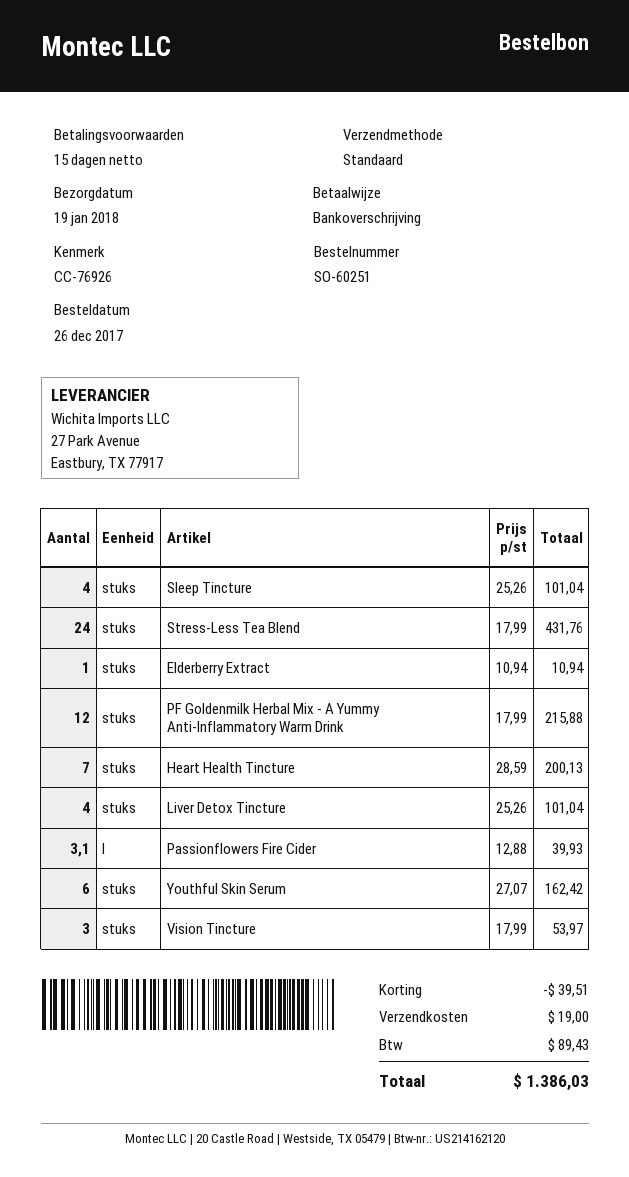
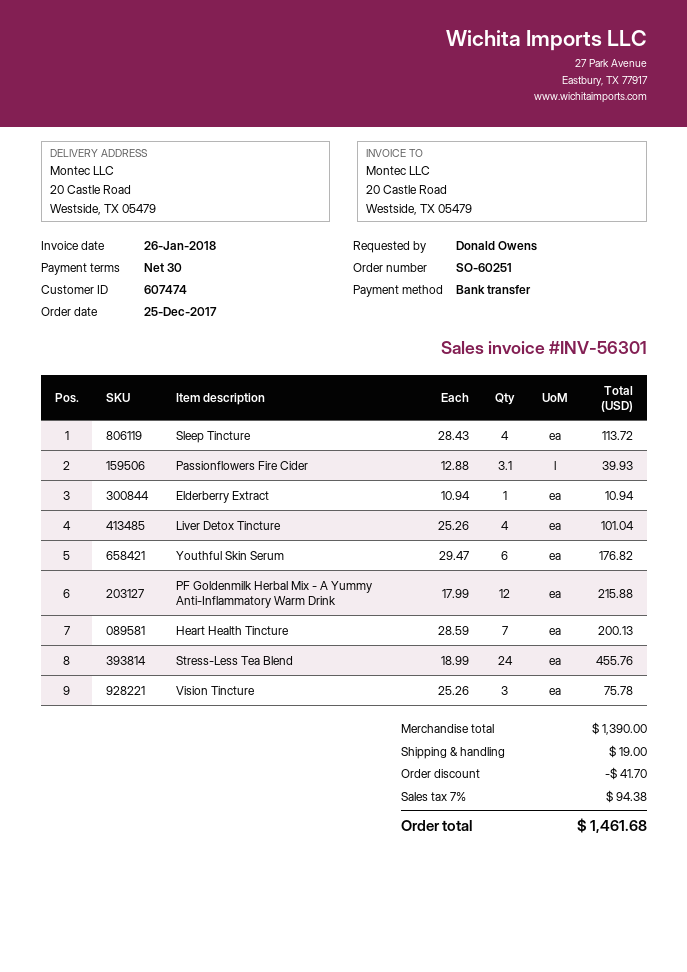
order date: 2017-12-26 -> 2017-12-25
payment terms: 15 days -> 30 days
Sleep Tincture: 4 x 25.26 = 101.04 -> 4 x 28.43 = 113.72
Stress-Less Tea Blend: 24 x 17.99 = 431.76 -> 24 x 18.99 = 455.76
Youthful Skin Serum: 6 x 27.07 = 162.42 -> 6 x 29.47 = 176.82
Vision Tincture: 3 x 17.99 = 53.97 -> 3 x 25.26 = 75.78
discount: 39.51 -> 41.70
tax: 89.43 -> 94.38
total: 1386.03 -> 1461.68

